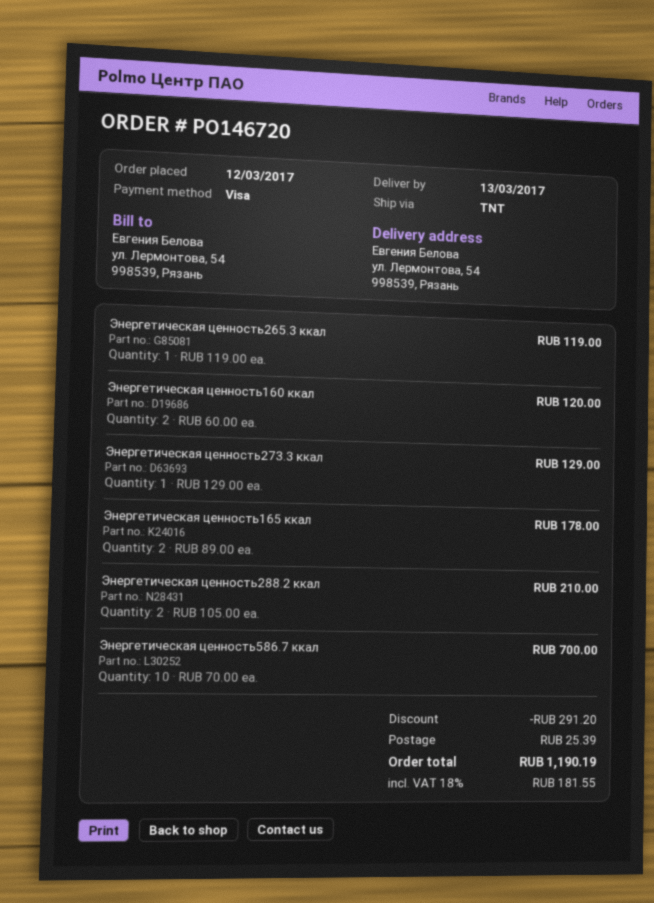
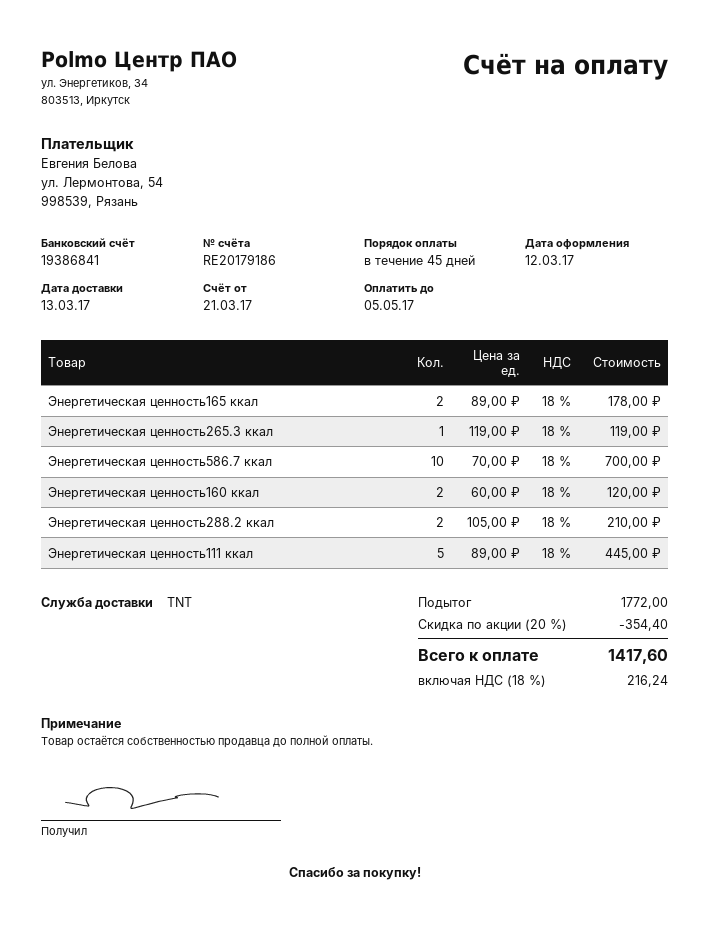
Энергетическая ценность273.3 ккал: 1 x 129.00 = 129.00 -> none
Энергетическая ценность111 ккал: none -> 5 x 89.00 = 445.00
discount: 291.20 -> 354.40
shipping: 25.39 -> none
tax: 18% = 181.55 -> 18% = 216.24
total: 1190.19 -> 1417.60

